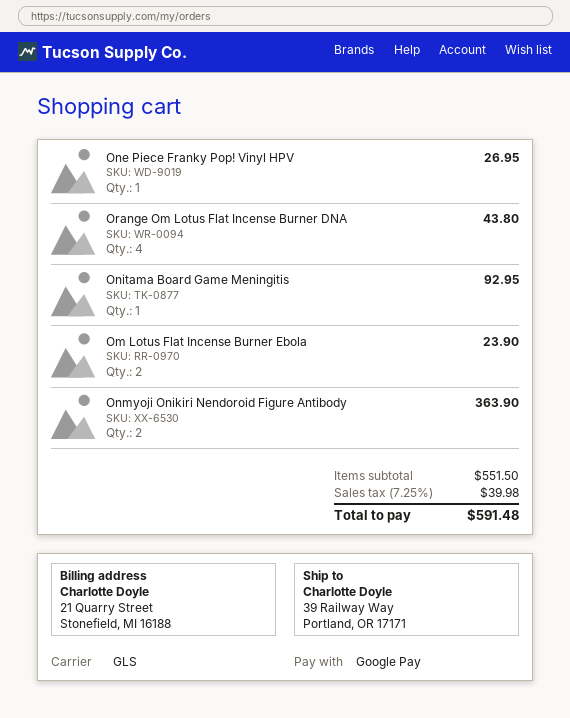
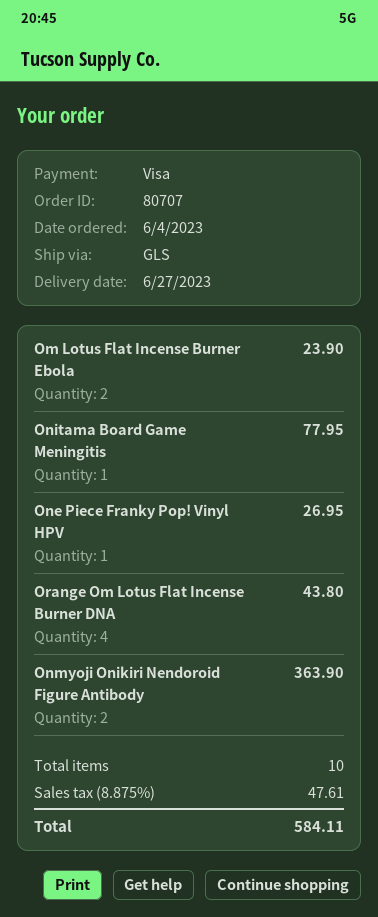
payment method: Google Pay -> Visa
Onitama Board Game Meningitis: 1 for 92.95 -> 1 for 77.95
tax: 7.25% = 39.98 -> 8.875% = 47.61
total: 591.48 -> 584.11

